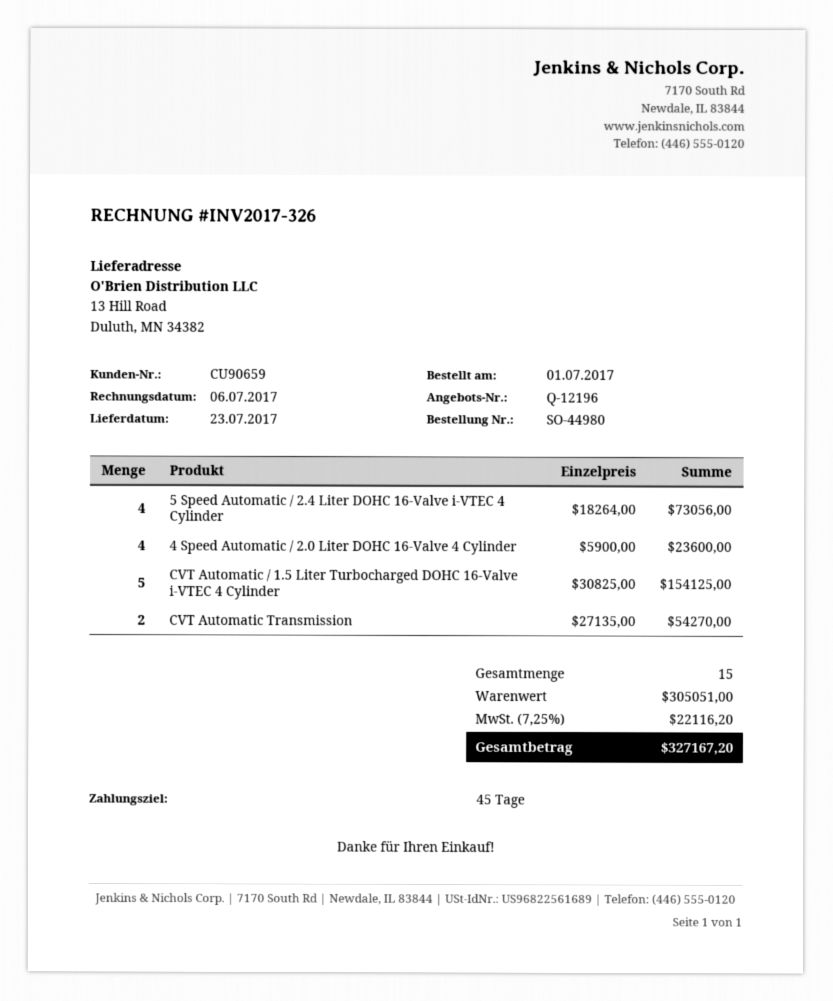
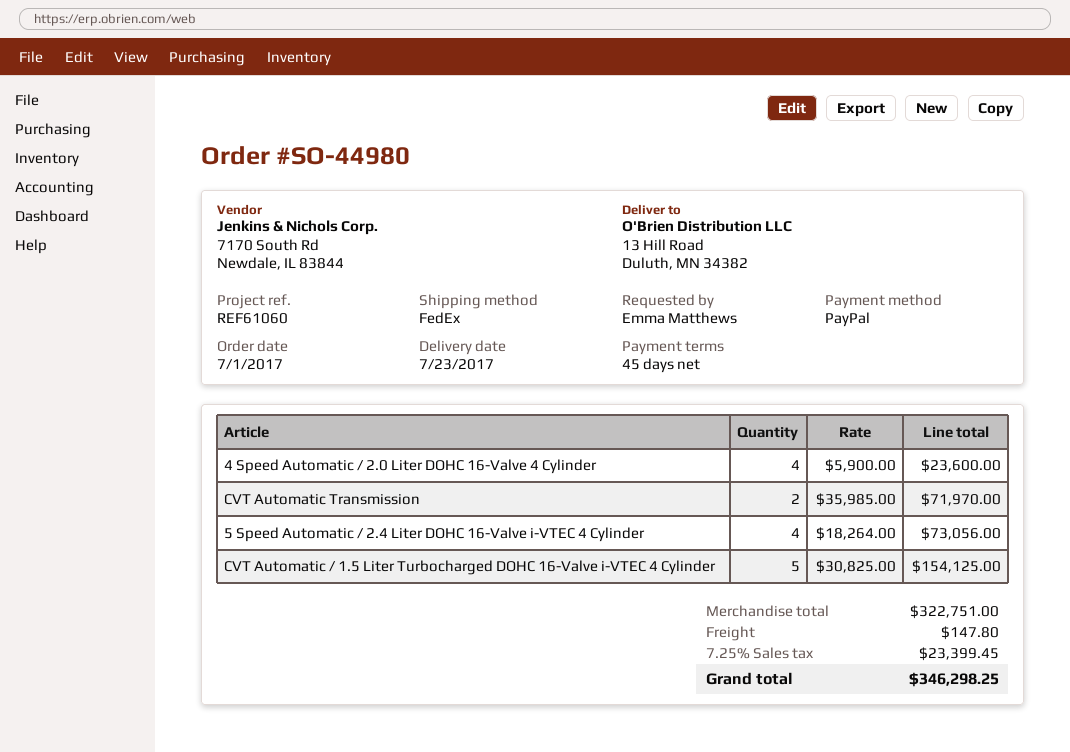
CVT Automatic Transmission: 2 x 27135.00 = 54270.00 -> 2 x 35985.00 = 71970.00
subtotal: 305051.00 -> 322751.00
shipping: none -> 147.80
tax: 7.25% = 22116.20 -> 7.25% = 23399.45
total: 327167.20 -> 346298.25

